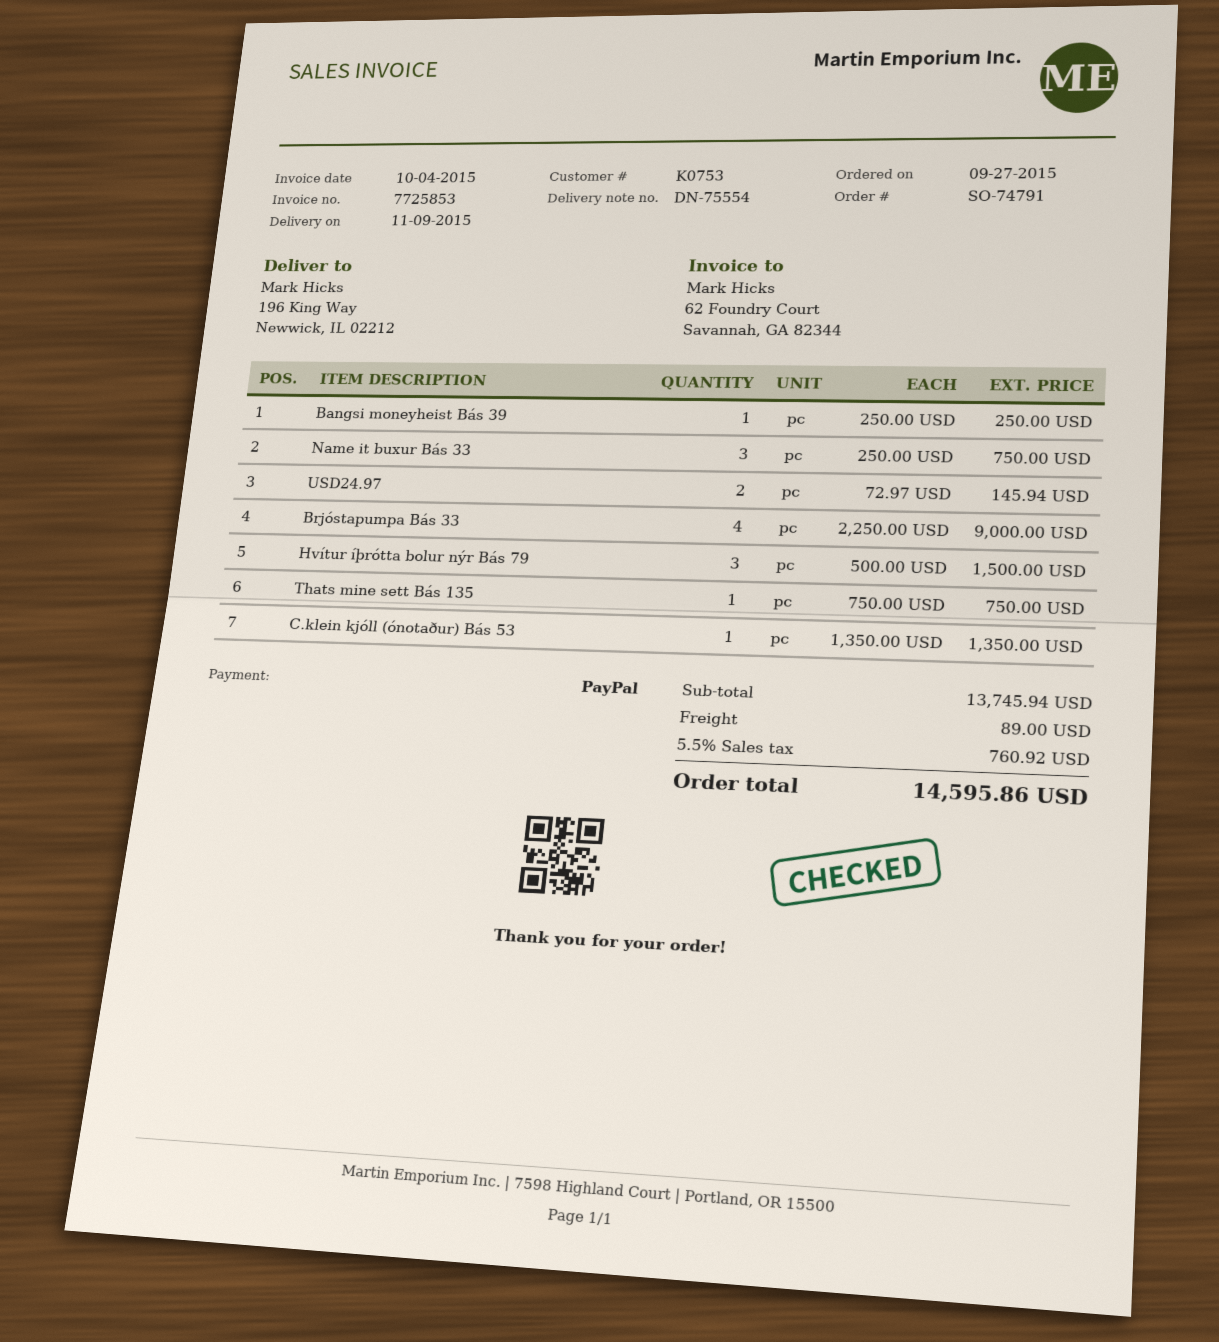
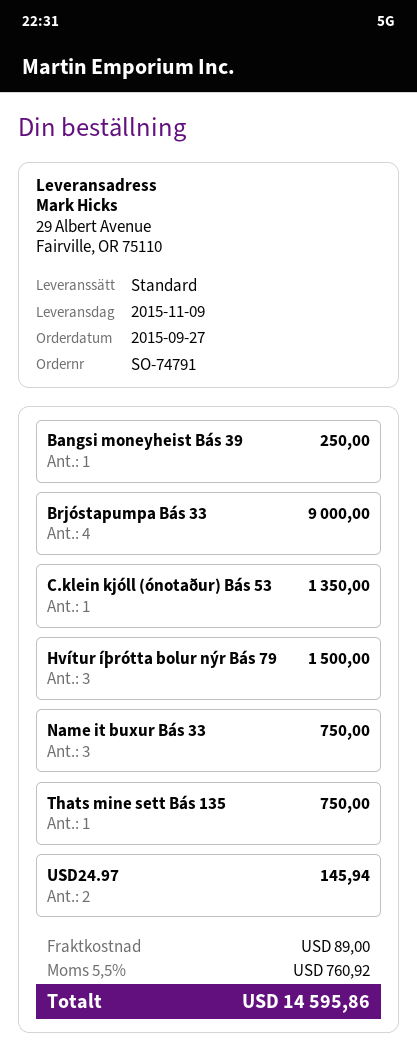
ship to: 196 King Way, Newwick, IL 02212 -> 29 Albert Avenue, Fairville, OR 75110

